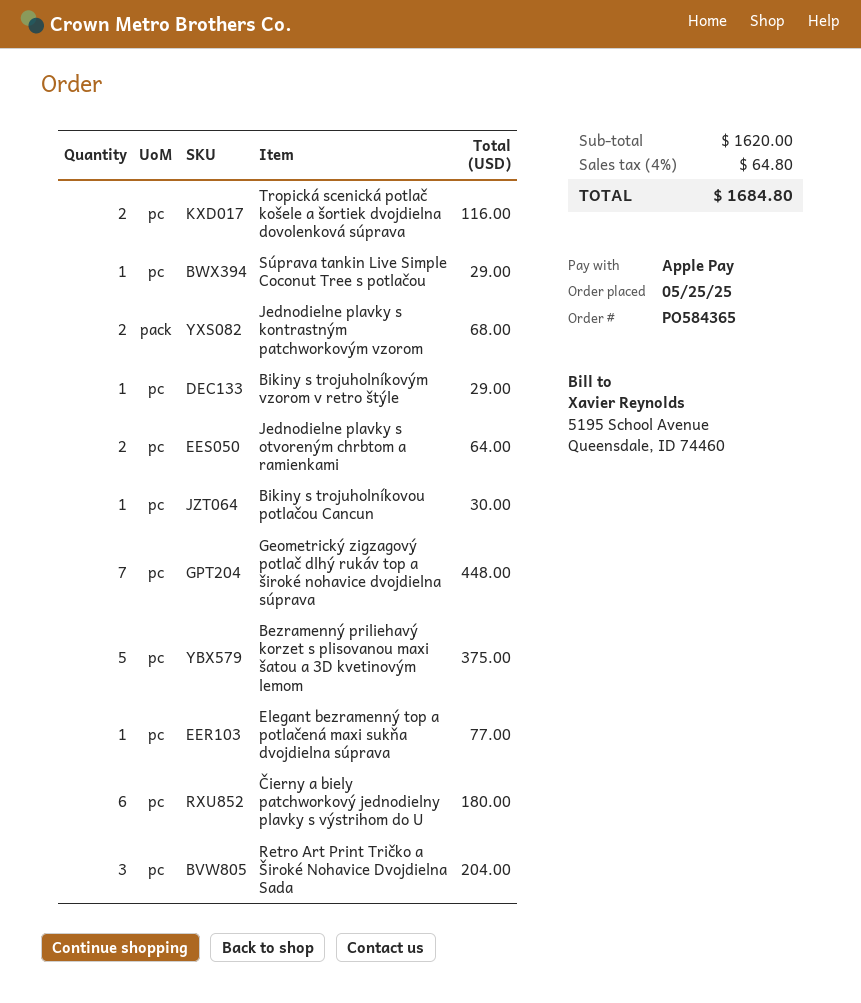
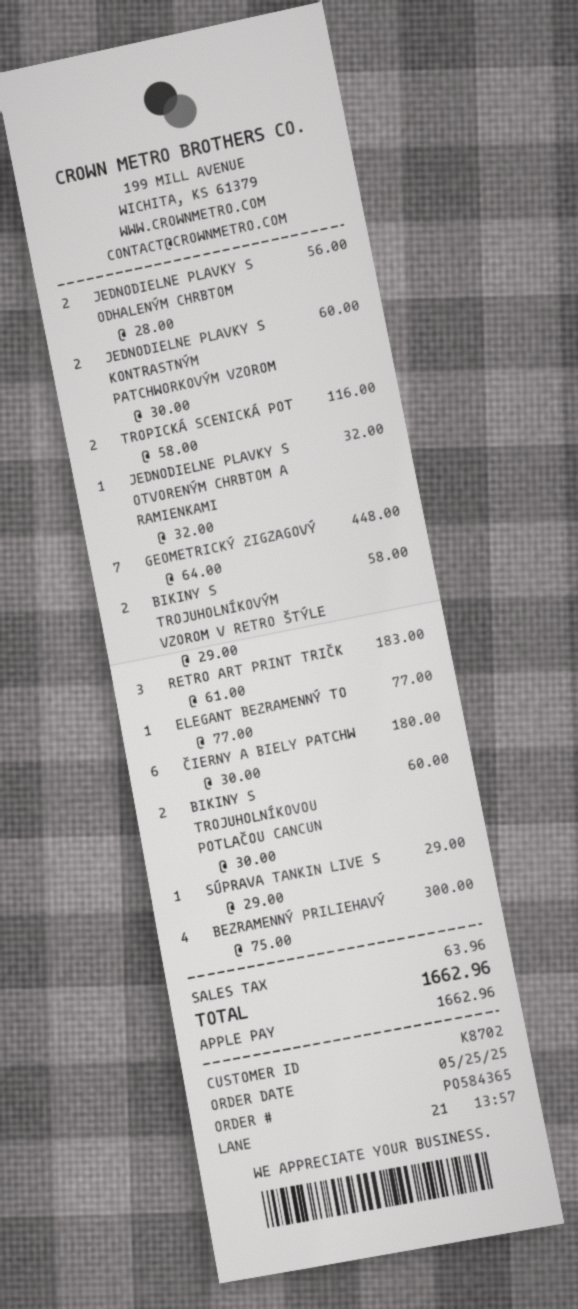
Jednodielne plavky s kontrastným patchworkovým vzorom: 2 for 68.00 -> 2 for 60.00
Bikiny s trojuholníkovým vzorom v retro štýle: 1 for 29.00 -> 2 for 58.00
Jednodielne plavky s otvoreným chrbtom a ramienkami: 2 for 64.00 -> 1 for 32.00
Bikiny s trojuholníkovou potlačou Cancun: 1 for 30.00 -> 2 for 60.00
Bezramenný priliehavý korzet s plisovanou maxi šatou a 3D kvetinovým lemom: 5 for 375.00 -> 4 for 300.00
Retro Art Print Tričko a Široké Nohavice Dvojdielna Sada: 3 for 204.00 -> 3 for 183.00
JEDNODIELNE PLAVKY S ODHALENÝM CHRBTOM: none -> 2 for 56.00
tax: 64.80 -> 63.96
total: 1684.80 -> 1662.96

